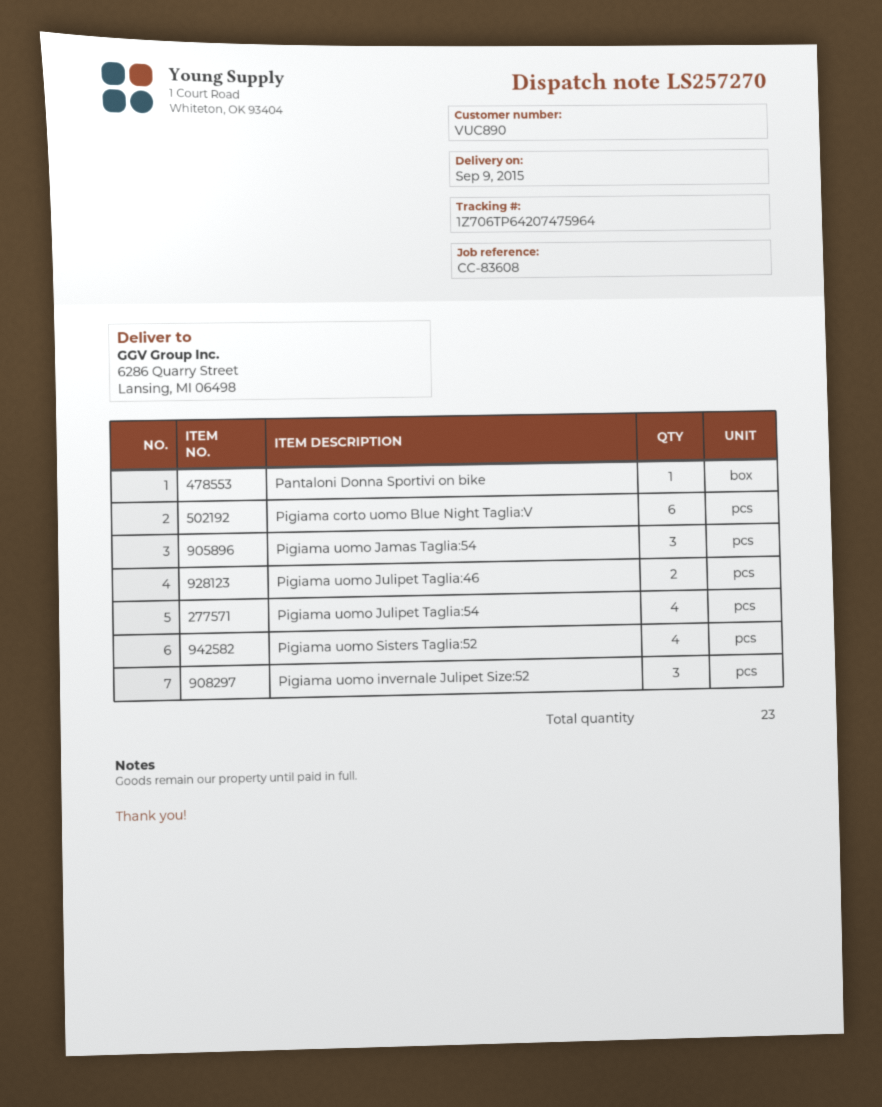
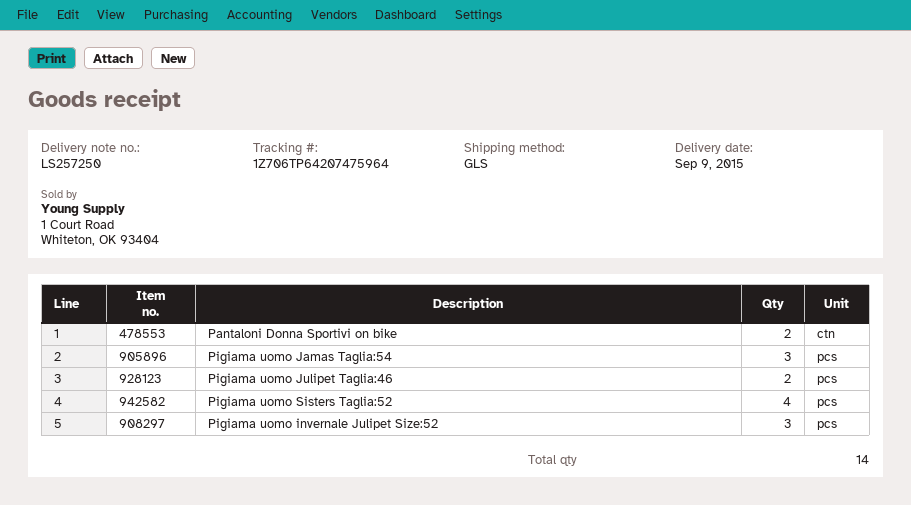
delivery note number: LS257270 -> LS257250
Pantaloni Donna Sportivi on bike: 1 -> 2
Pigiama corto uomo Blue Night Taglia:V: 6 -> none
Pigiama uomo Julipet Taglia:54: 4 -> none
total quantity: 23 -> 14

